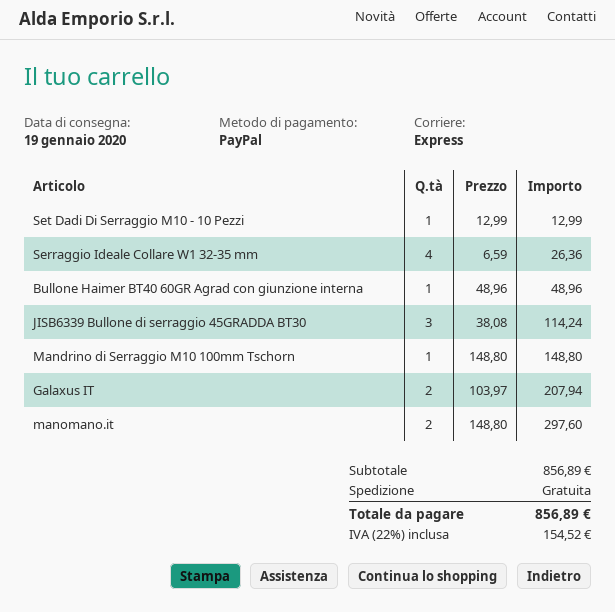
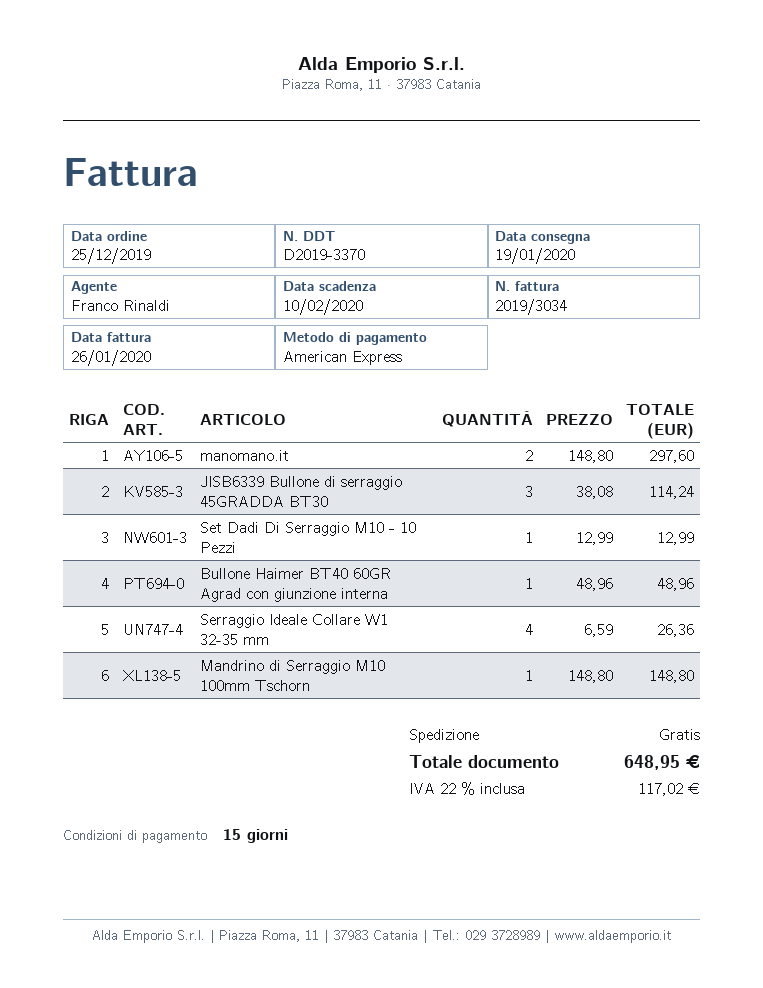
payment method: PayPal -> American Express
Galaxus IT: 2 x 103.97 = 207.94 -> none
tax: 22% = 154.52 -> 22% = 117.02
total: 856.89 -> 648.95

